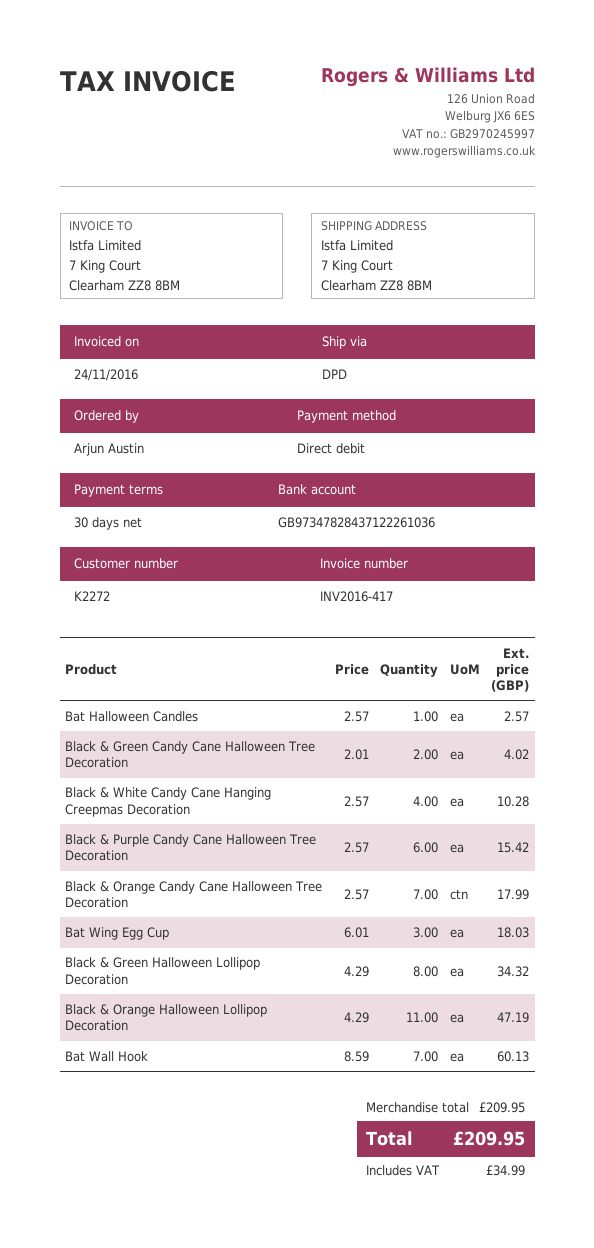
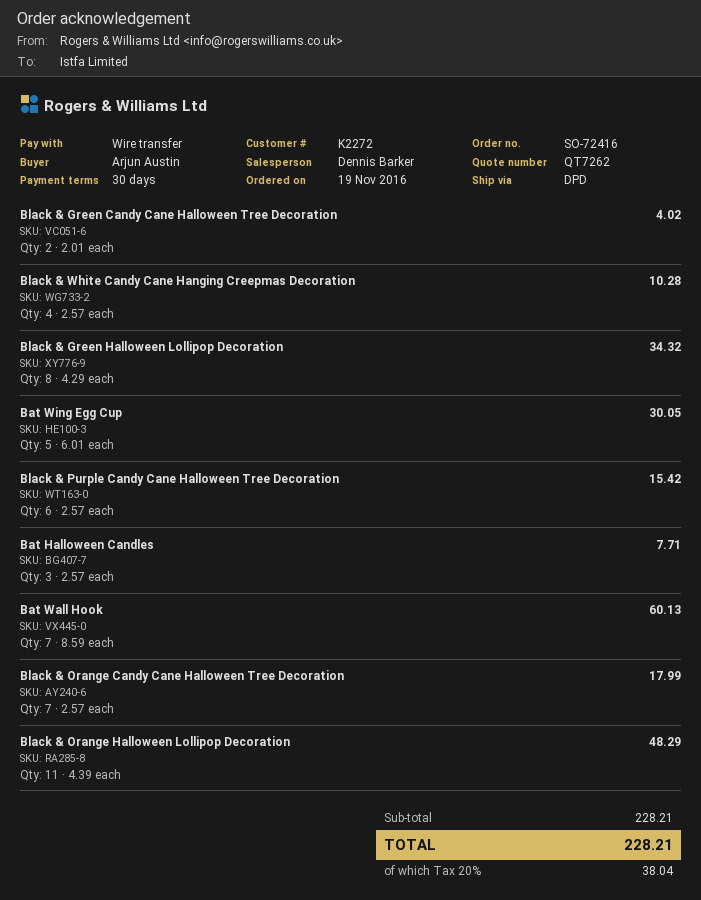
payment method: direct debit -> bank transfer
Bat Halloween Candles: 1 x 2.57 = 2.57 -> 3 x 2.57 = 7.71
Bat Wing Egg Cup: 3 x 6.01 = 18.03 -> 5 x 6.01 = 30.05
Black & Orange Halloween Lollipop Decoration: 11 x 4.29 = 47.19 -> 11 x 4.39 = 48.29
subtotal: 209.95 -> 228.21
tax: 34.99 -> 38.04
total: 209.95 -> 228.21

